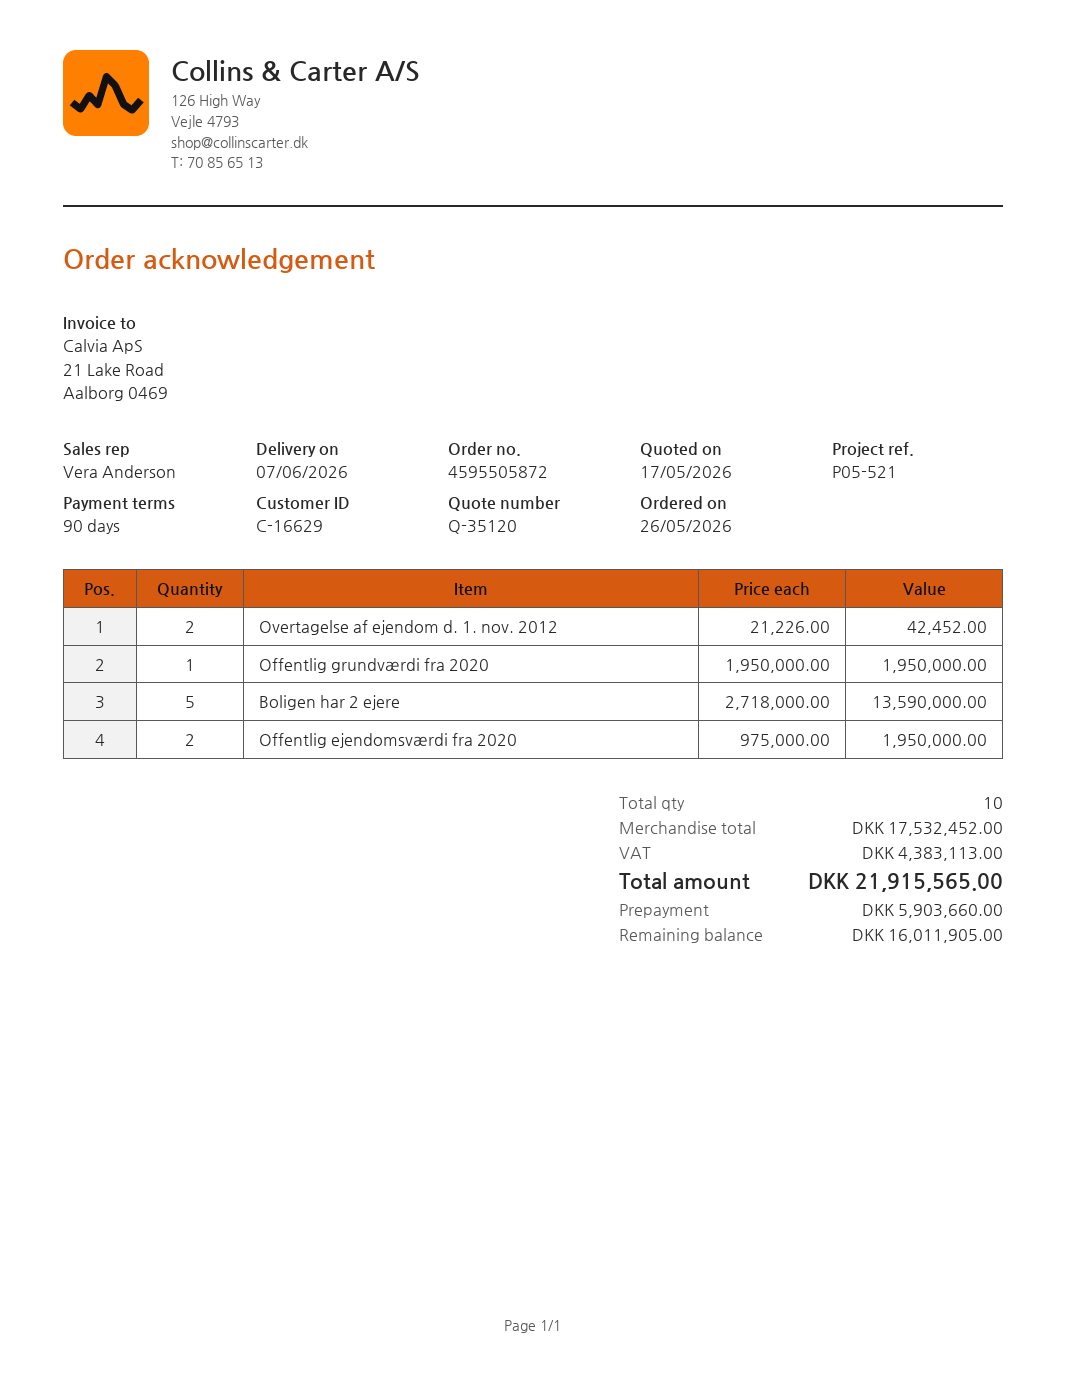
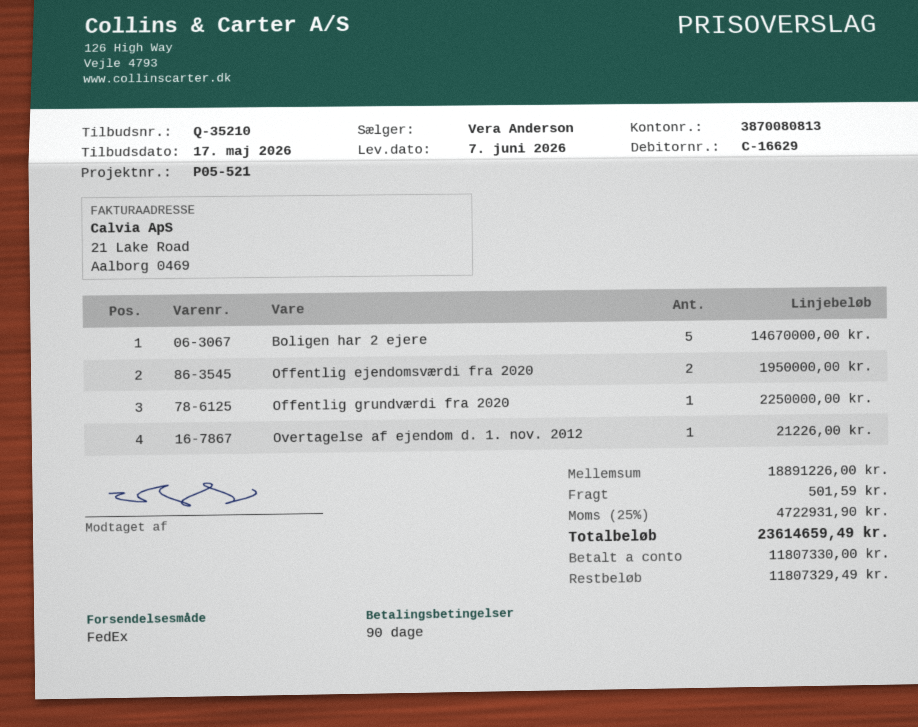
quote number: Q-35120 -> Q-35210
Overtagelse af ejendom d. 1. nov. 2012: 2 for 42452.00 -> 1 for 21226.00
Offentlig grundværdi fra 2020: 1 for 1950000.00 -> 1 for 2250000.00
Boligen har 2 ejere: 5 for 13590000.00 -> 5 for 14670000.00
subtotal: 17532452.00 -> 18891226.00
shipping: none -> 501.59
tax: 4383113.00 -> 4722931.90
total: 21915565.00 -> 23614659.49
deposit: 5903660.00 -> 11807330.00
balance: 16011905.00 -> 11807329.49

